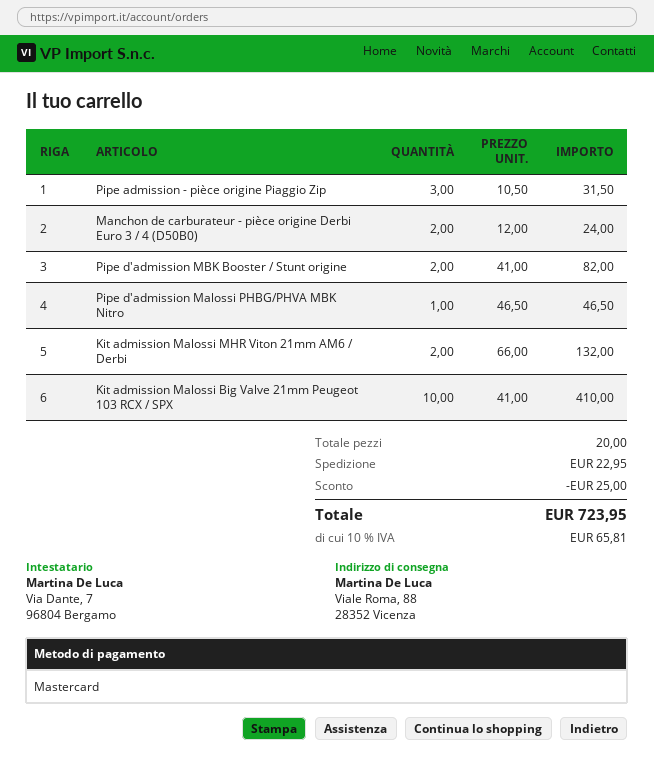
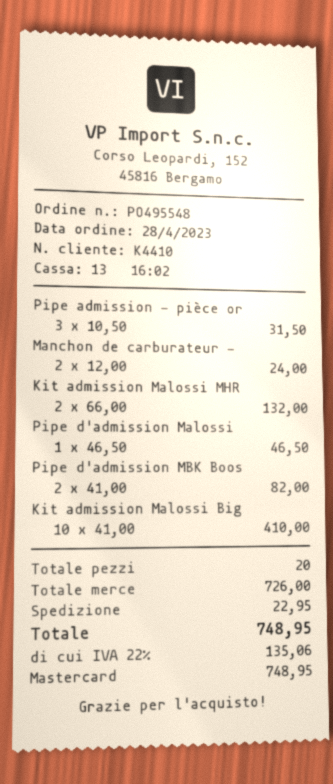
discount: 25.00 -> none
tax: 10% = 65.81 -> 22% = 135.06
total: 723.95 -> 748.95

